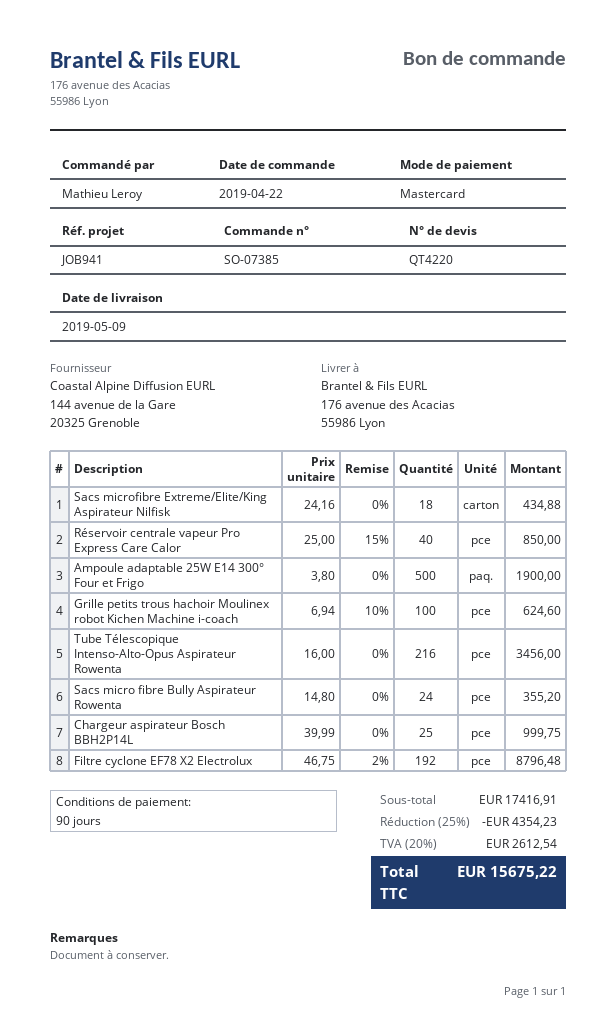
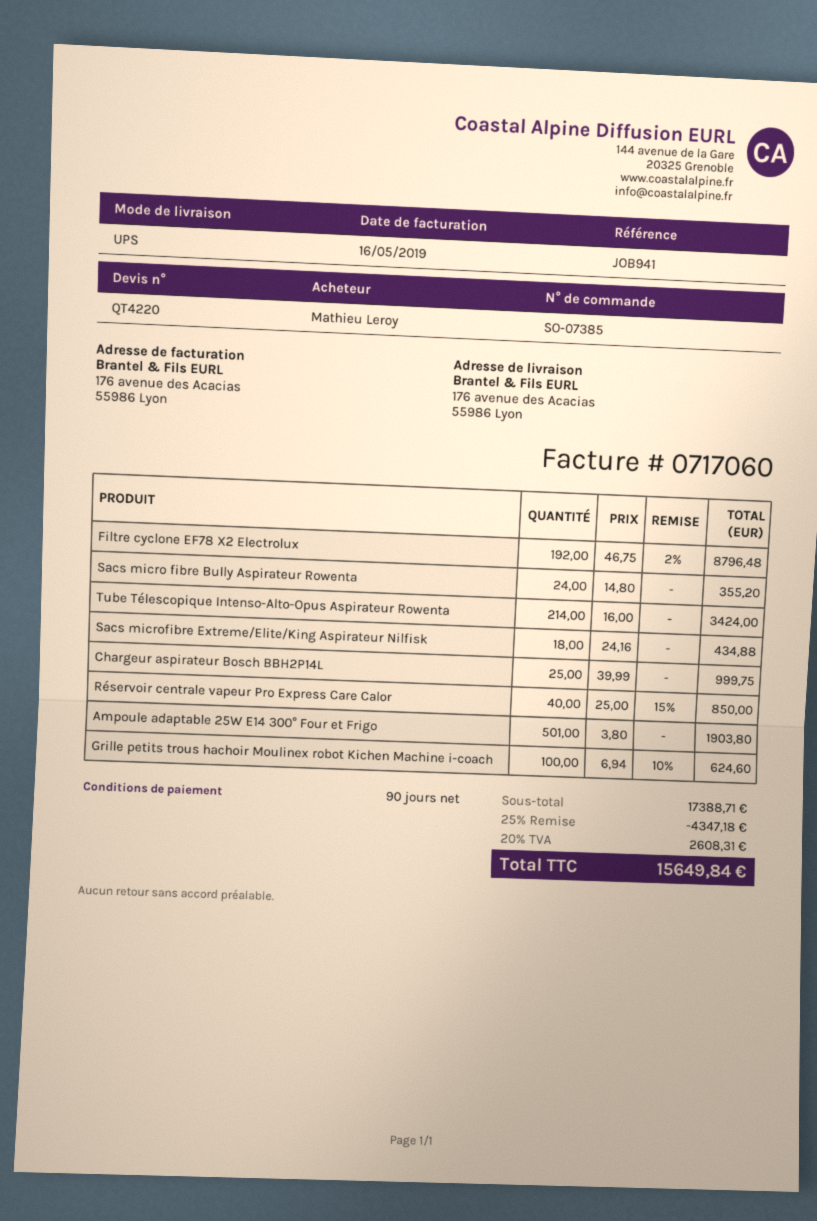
Ampoule adaptable 25W E14 300° Four et Frigo: 500 x 3.80 = 1900.00 -> 501 x 3.80 = 1903.80
Tube Télescopique Intenso-Alto-Opus Aspirateur Rowenta: 216 x 16.00 = 3456.00 -> 214 x 16.00 = 3424.00
subtotal: 17416.91 -> 17388.71
discount: 25% = 4354.23 -> 25% = 4347.18
tax: 20% = 2612.54 -> 20% = 2608.31
total: 15675.22 -> 15649.84

